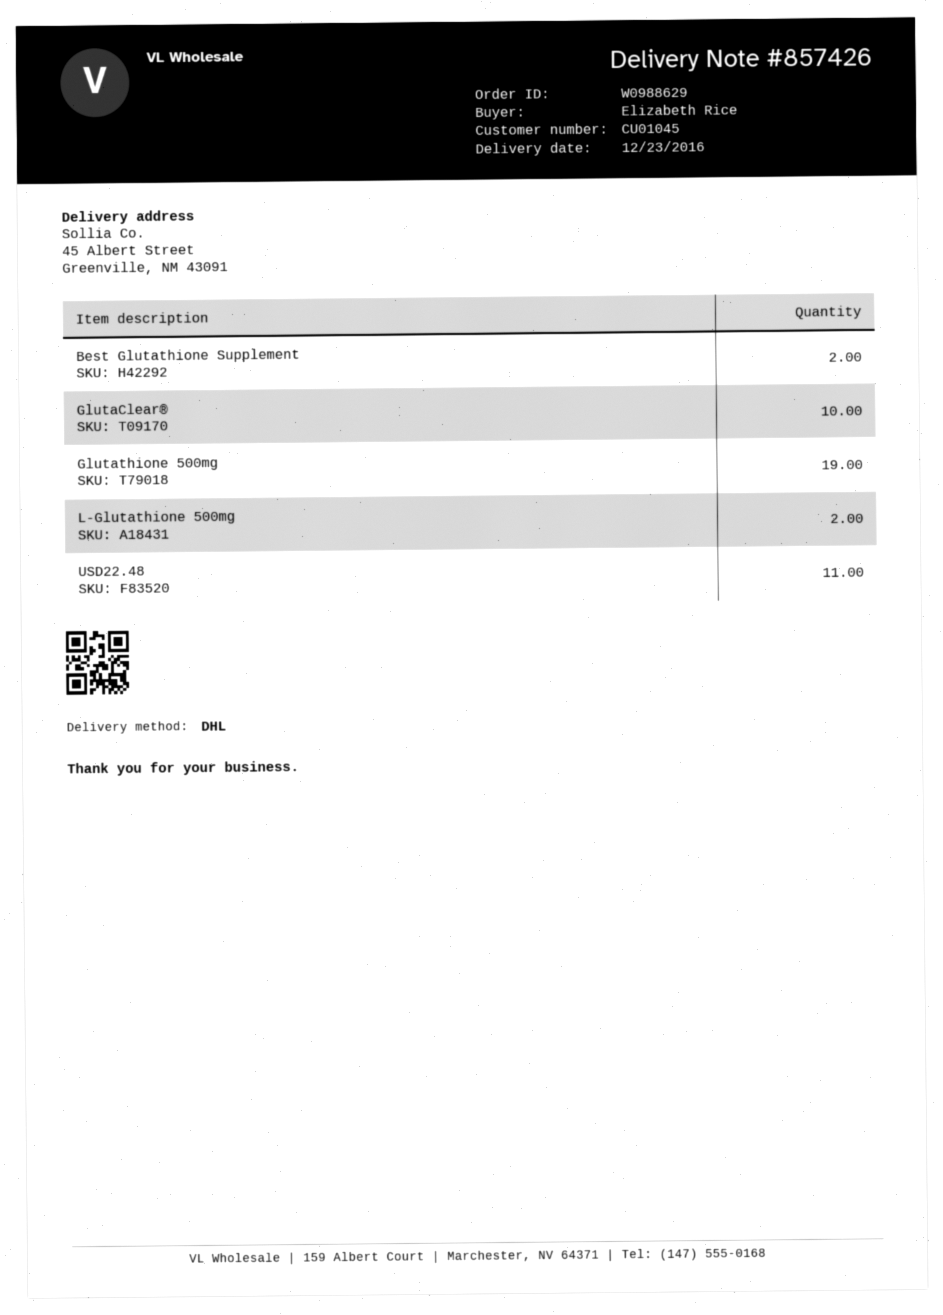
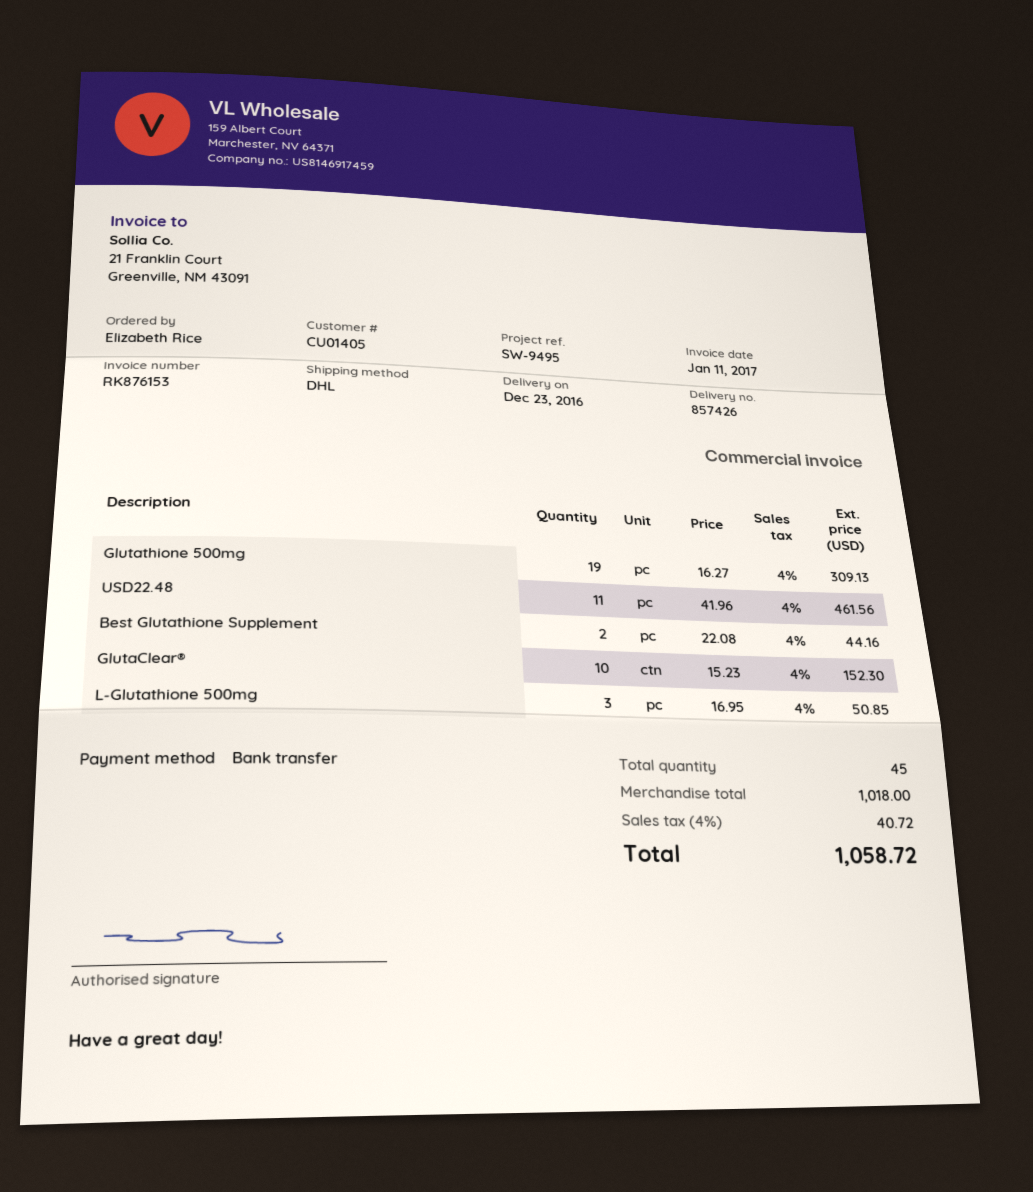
customer number: CU01045 -> CU01405
L-Glutathione 500mg: 2 -> 3

